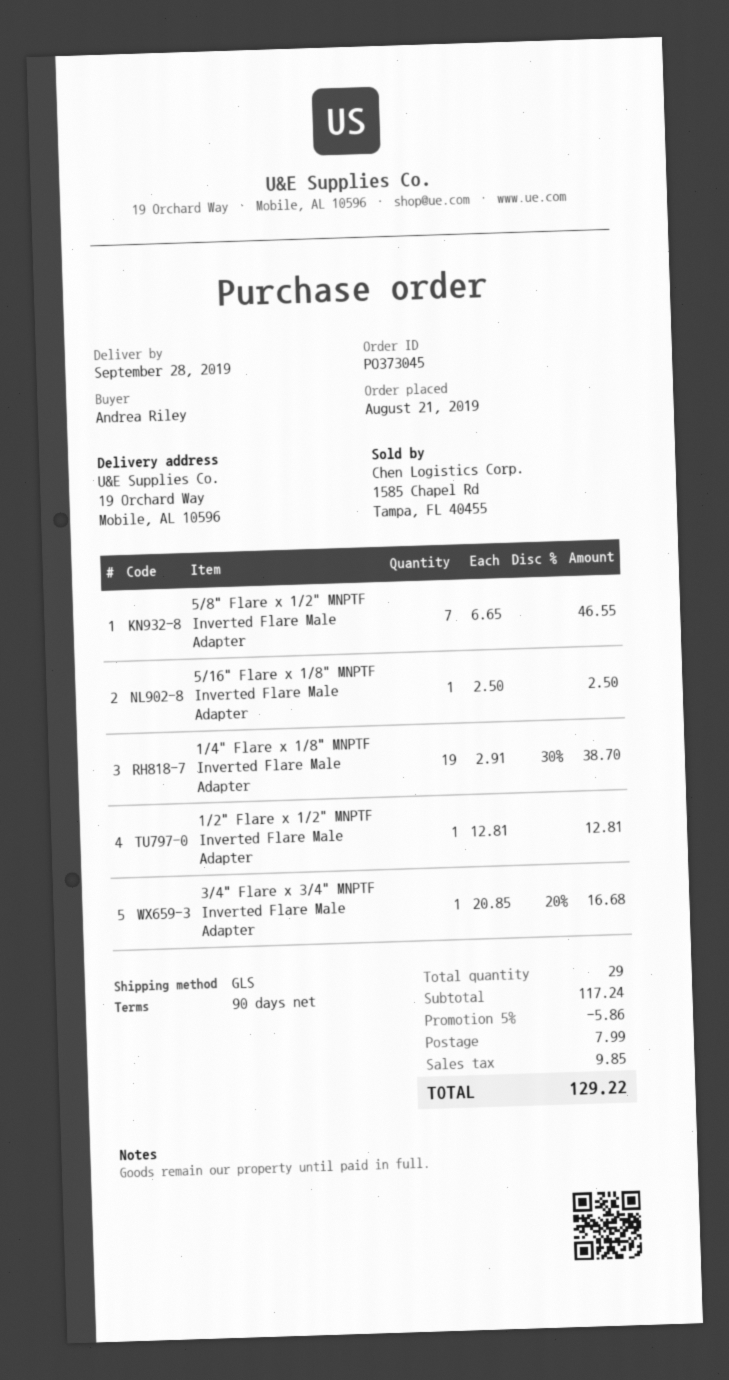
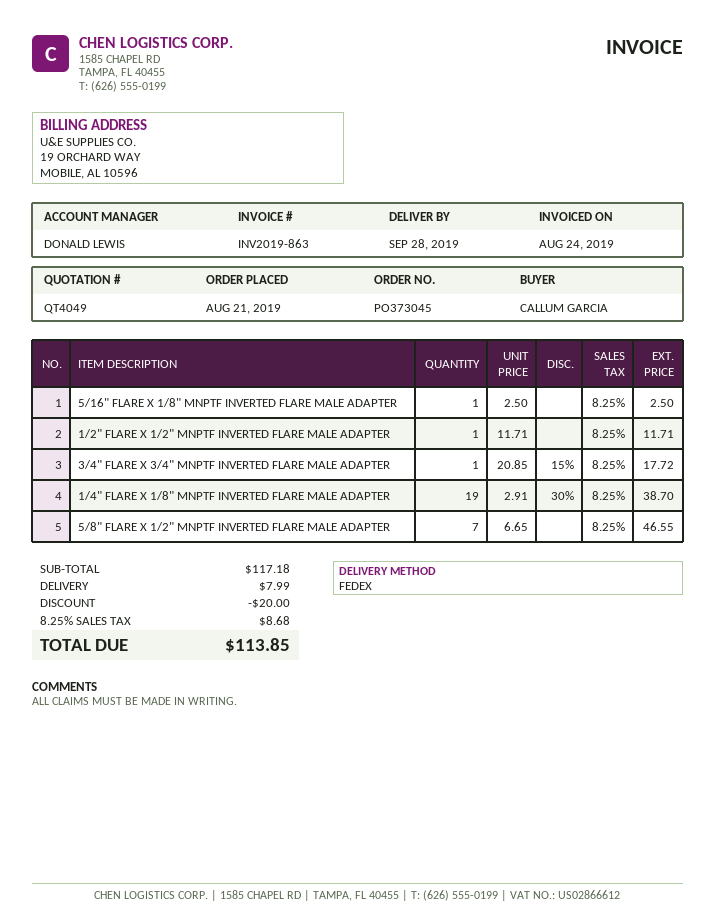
ordered by: Andrea Riley -> CALLUM GARCIA
shipping method: GLS -> FedEx
1/2" Flare x 1/2" MNPTF Inverted Flare Male Adapter: 1 x 12.81 = 12.81 -> 1 x 11.71 = 11.71
3/4" Flare x 3/4" MNPTF Inverted Flare Male Adapter: 1 x 20.85 - 20% = 16.68 -> 1 x 20.85 - 15% = 17.72
subtotal: 117.24 -> 117.18
discount: 5.86 -> 20.00
tax: 9.85 -> 8.68
total: 129.22 -> 113.85

